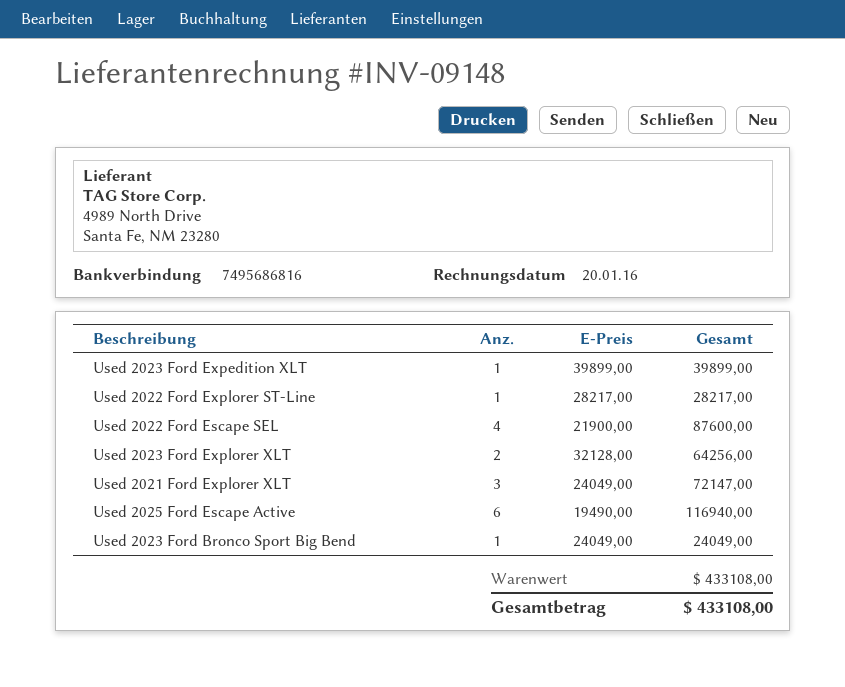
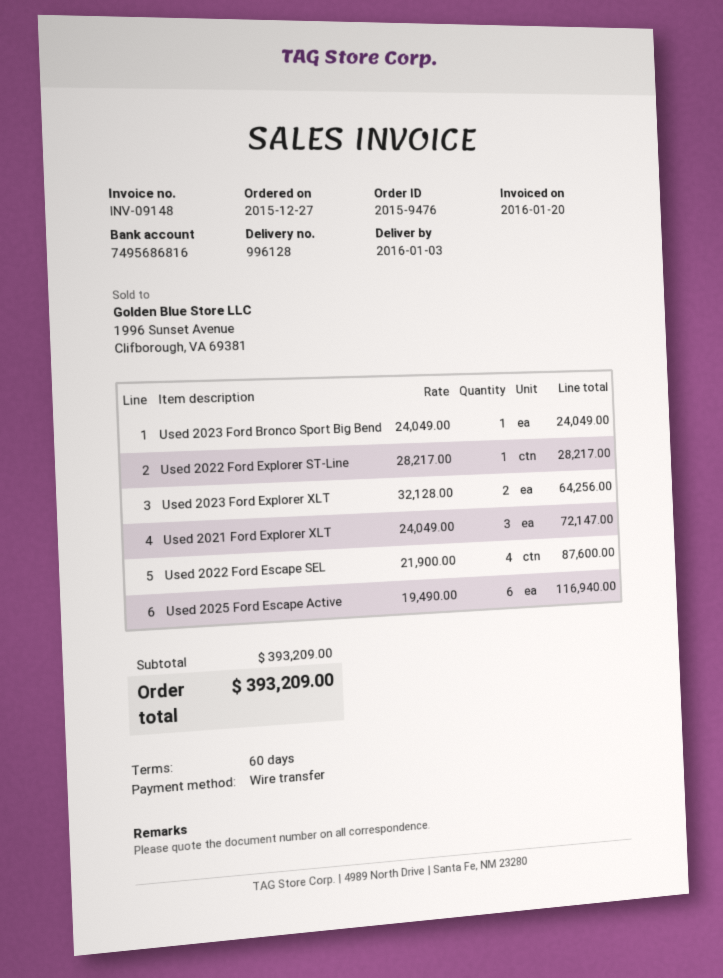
Used 2023 Ford Expedition XLT: 1 x 39899.00 = 39899.00 -> none
subtotal: 433108.00 -> 393209.00
total: 433108.00 -> 393209.00

